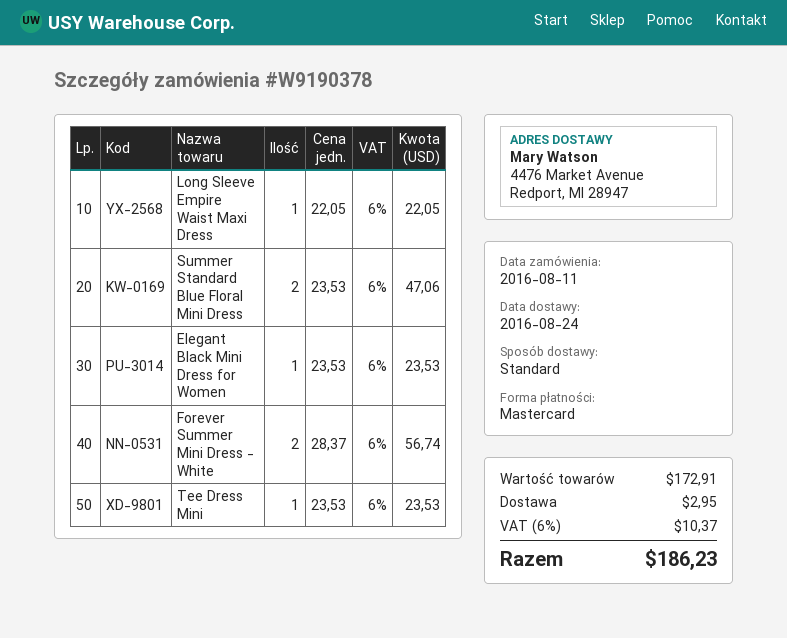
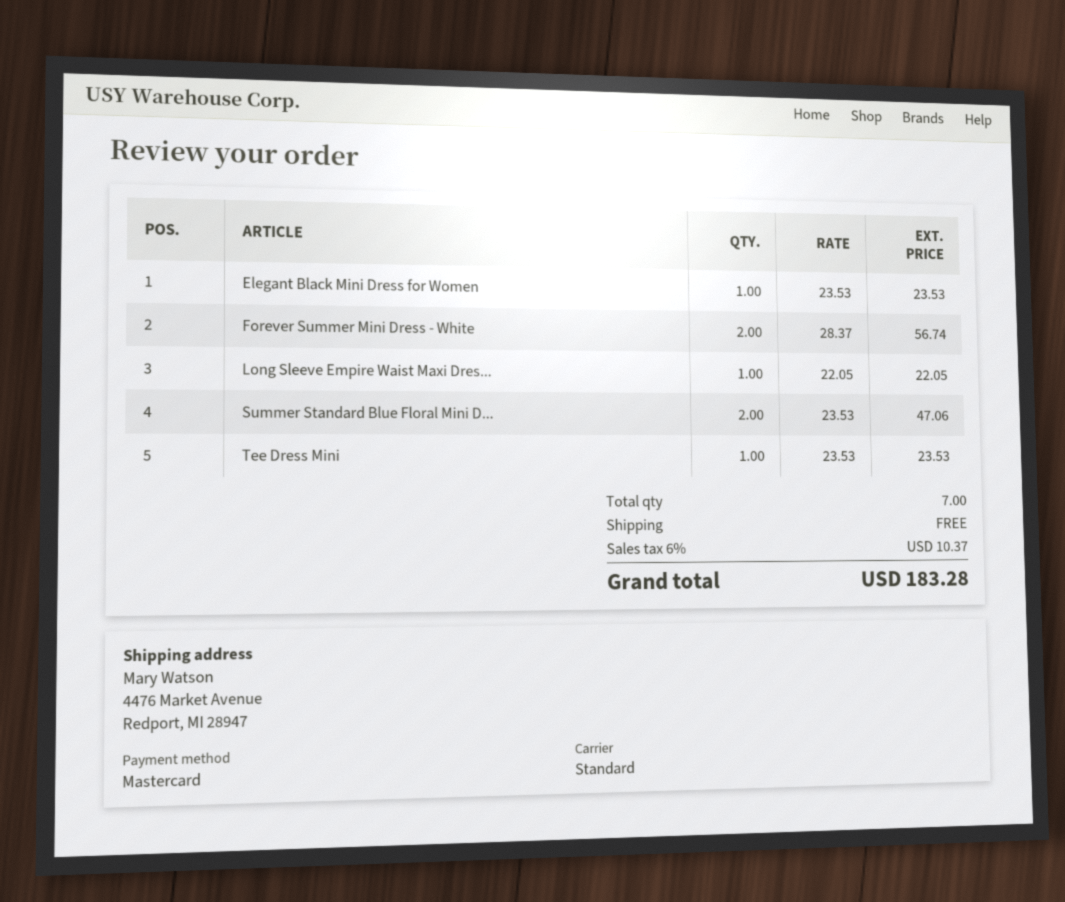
shipping: 2.95 -> 0.00
total: 186.23 -> 183.28

